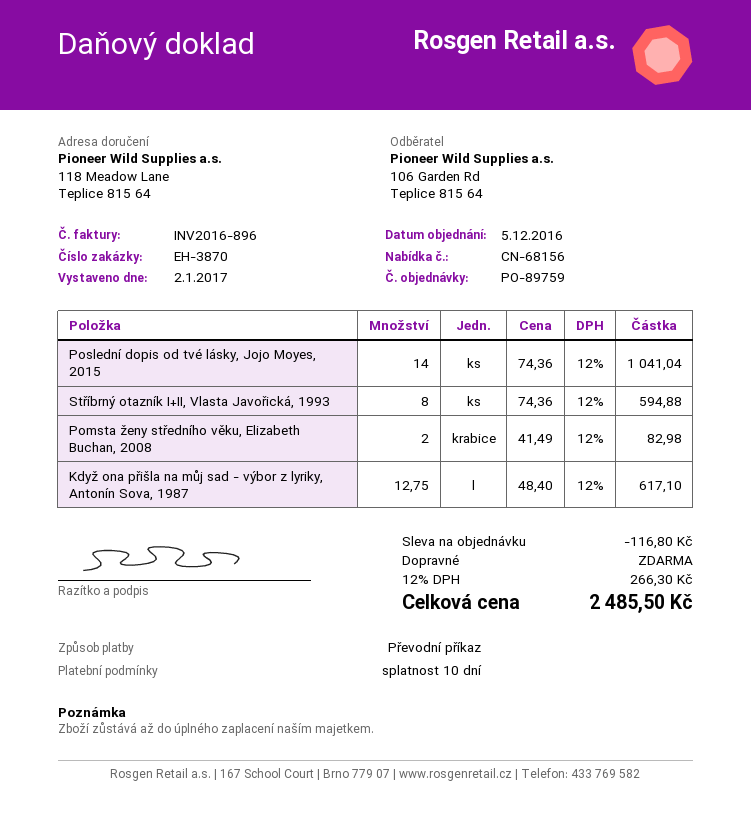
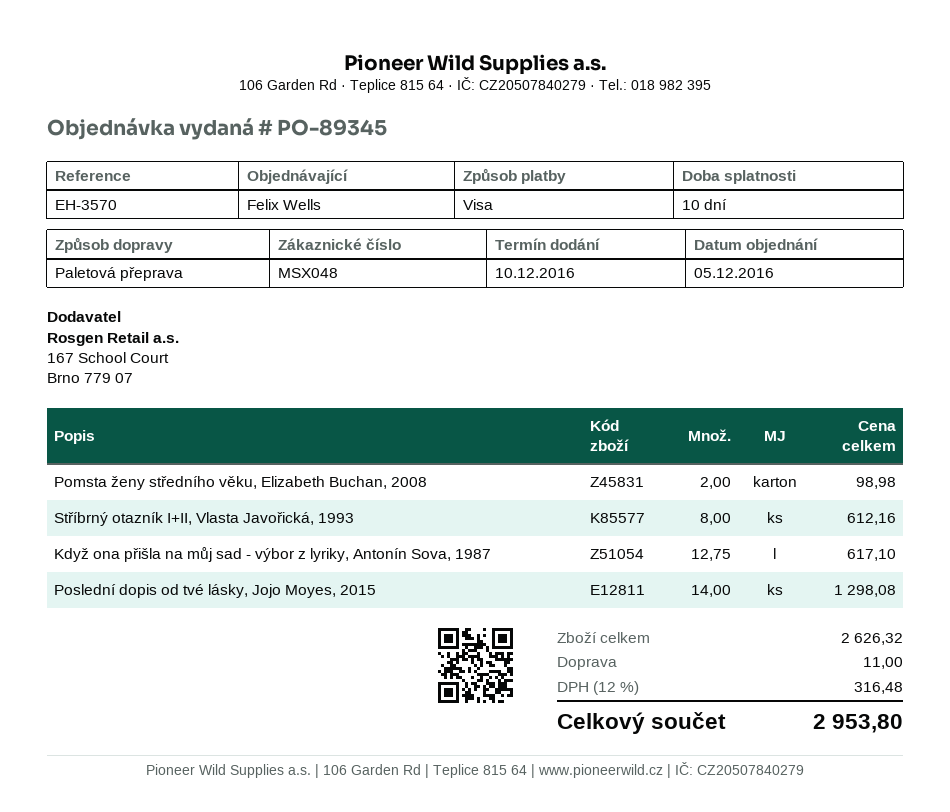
order number: PO-89759 -> PO-89345
reference: EH-3870 -> EH-3570
payment method: bank transfer -> Visa
Poslední dopis od tvé lásky, Jojo Moyes, 2015: 14 for 1041.04 -> 14 for 1298.08
Stříbrný otazník I+II, Vlasta Javořická, 1993: 8 for 594.88 -> 8 for 612.16
Pomsta ženy středního věku, Elizabeth Buchan, 2008: 2 for 82.98 -> 2 for 98.98
discount: 116.80 -> none
shipping: 0.00 -> 11.00
tax: 12% = 266.30 -> 12% = 316.48
total: 2485.50 -> 2953.80

